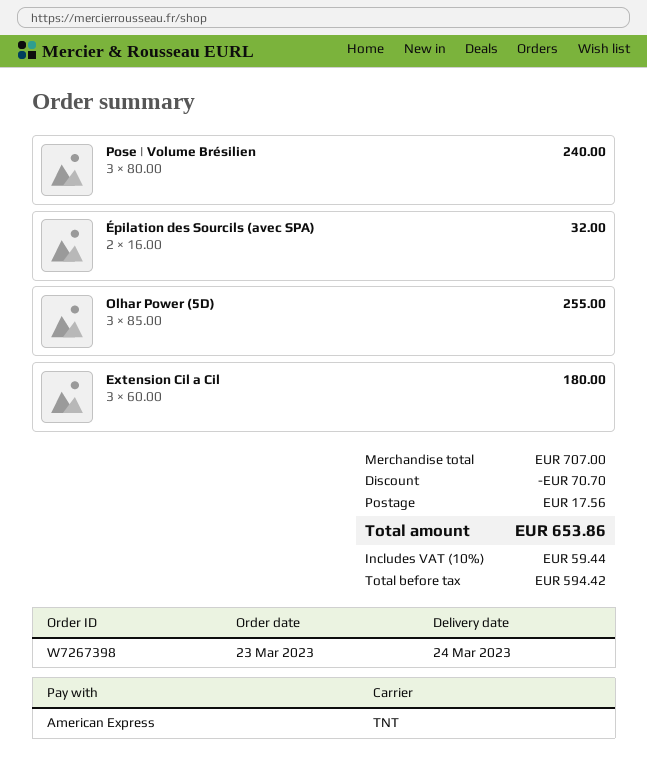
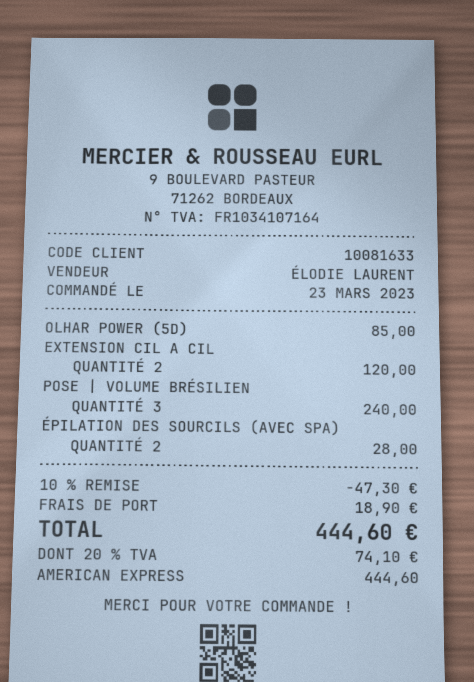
Épilation des Sourcils (avec SPA): 2 for 32.00 -> 2 for 28.00
Olhar Power (5D): 3 for 255.00 -> 1 for 85.00
Extension Cil a Cil: 3 for 180.00 -> 2 for 120.00
discount: 70.70 -> 47.30
shipping: 17.56 -> 18.90
tax: 10% = 59.44 -> 20% = 74.10
total: 653.86 -> 444.60

